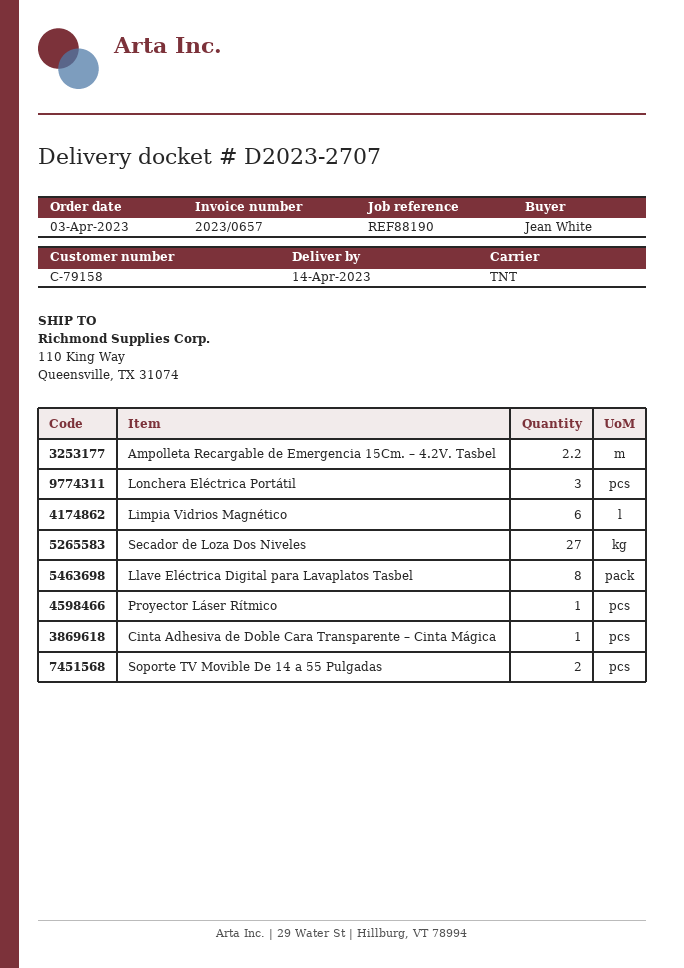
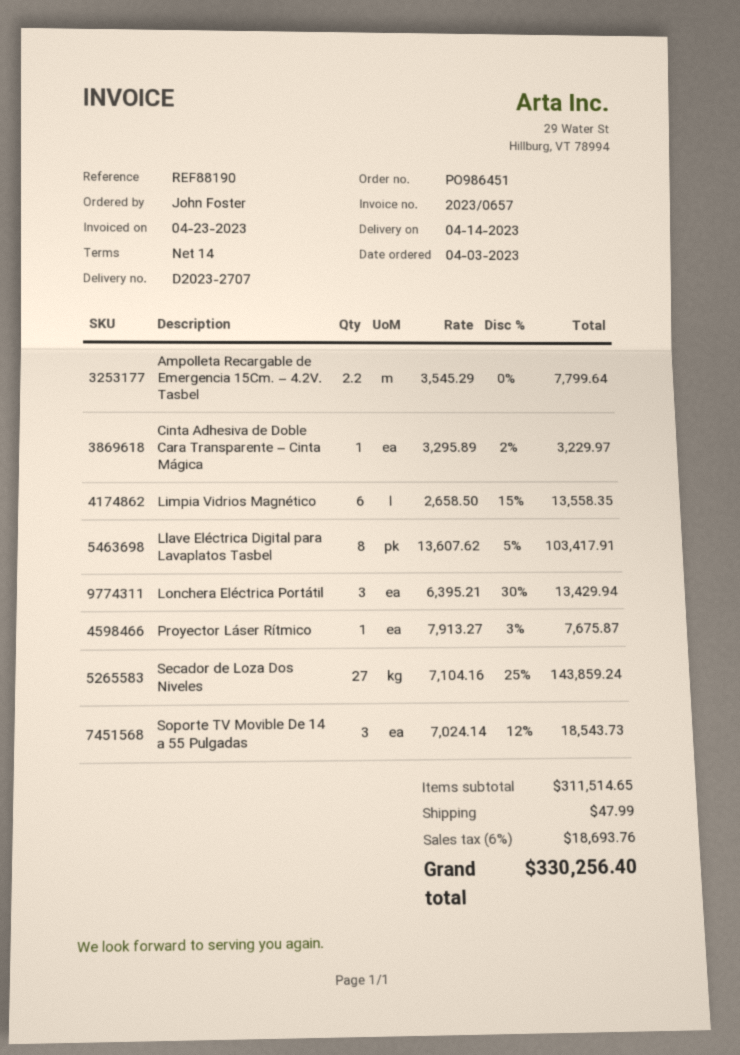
ordered by: Jean White -> John Foster
Soporte TV Movible De 14 a 55 Pulgadas: 2 -> 3

